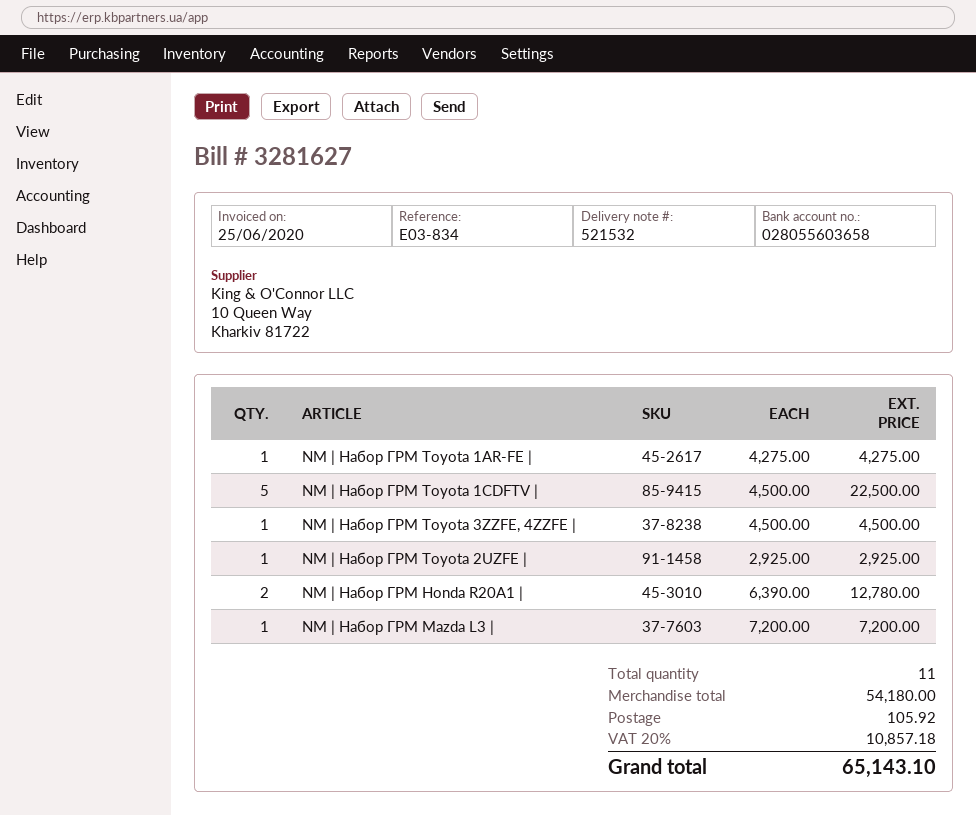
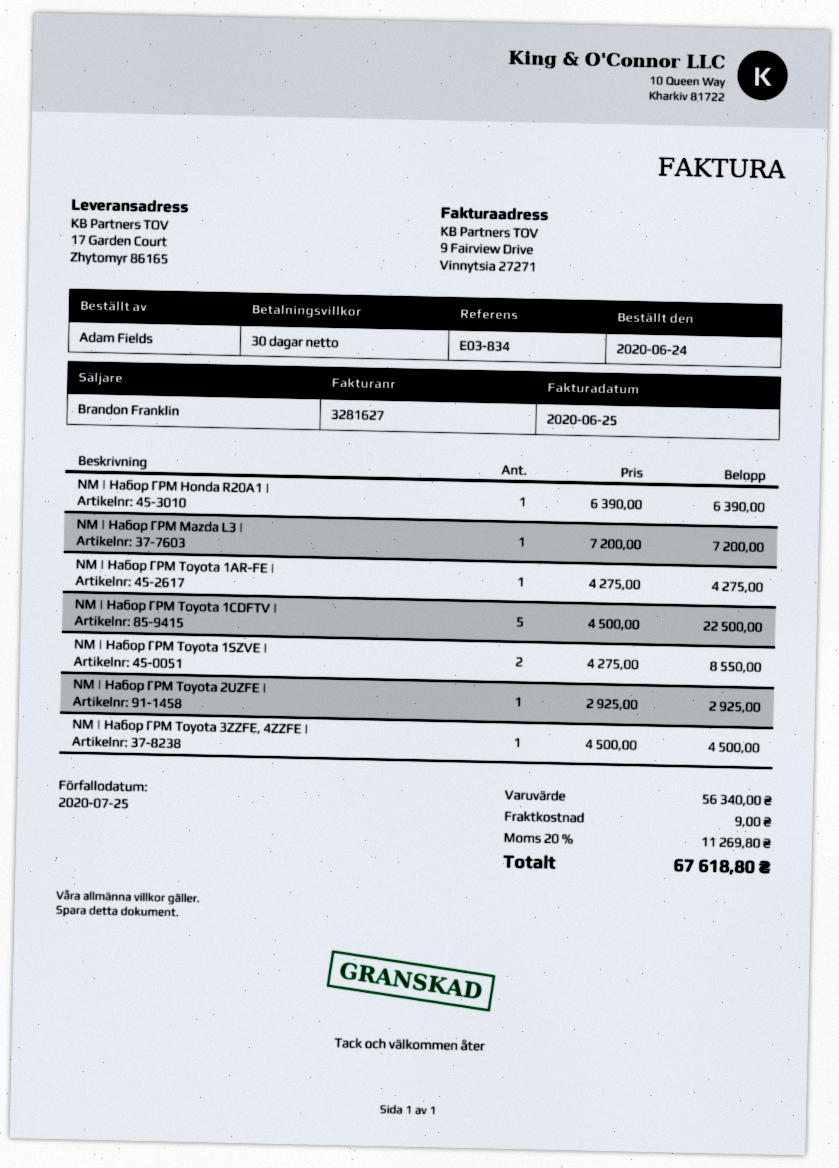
NM | Набор ГРМ Honda R20A1 |: 2 x 6390.00 = 12780.00 -> 1 x 6390.00 = 6390.00
NM | Набор ГРМ Toyota 1SZVE |: none -> 2 x 4275.00 = 8550.00
subtotal: 54180.00 -> 56340.00
shipping: 105.92 -> 9.00
tax: 20% = 10857.18 -> 20% = 11269.80
total: 65143.10 -> 67618.80

